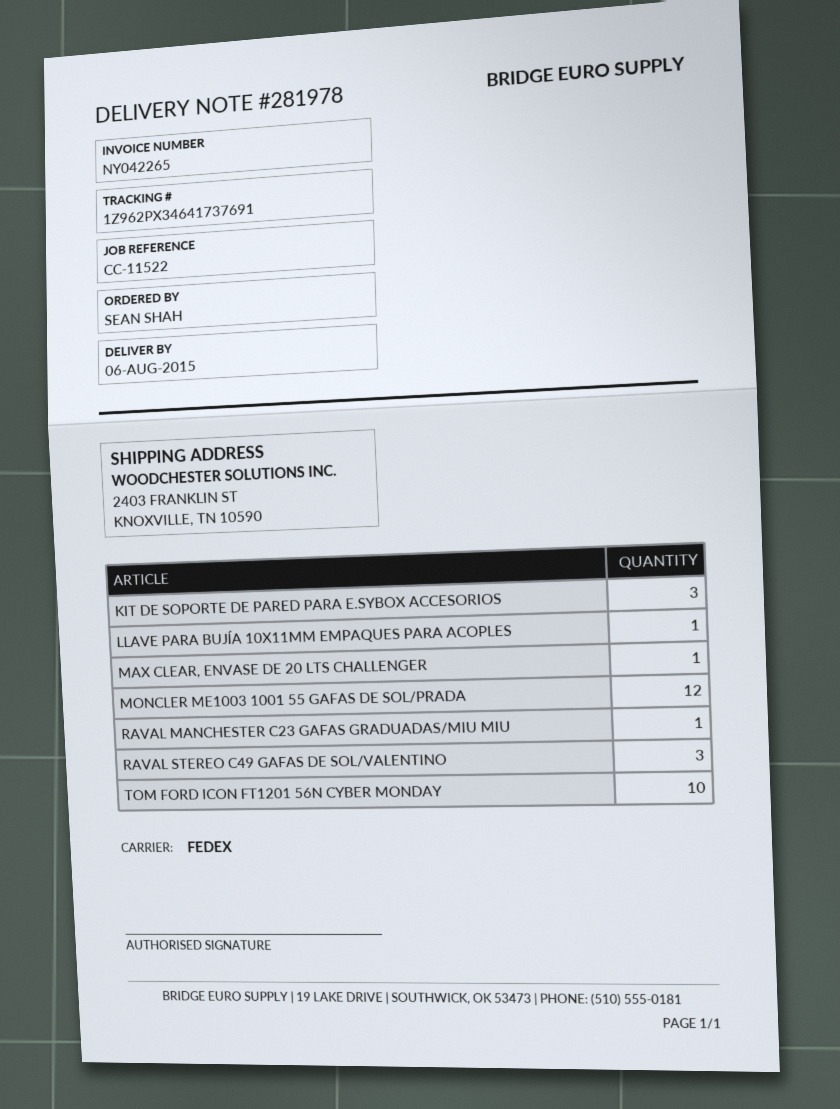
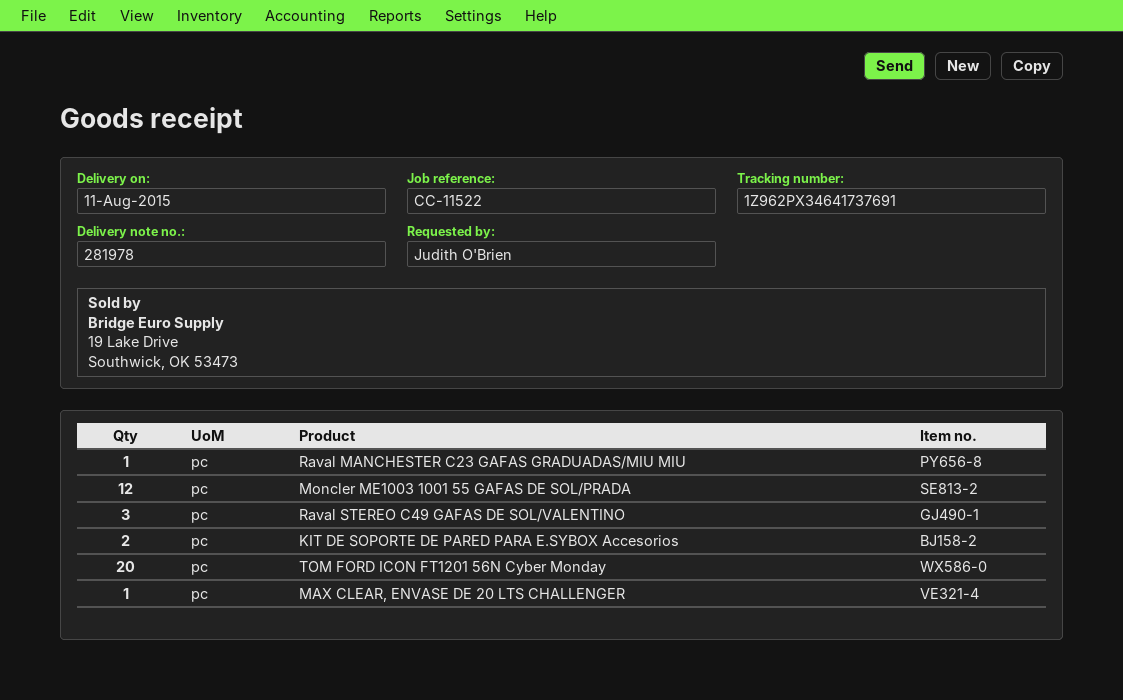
delivery date: 2015-08-06 -> 2015-08-11
ordered by: SEAN SHAH -> Judith O'Brien
KIT DE SOPORTE DE PARED PARA E.SYBOX ACCESORIOS: 3 -> 2
LLAVE PARA BUJÍA 10X11MM EMPAQUES PARA ACOPLES: 1 -> none
TOM FORD ICON FT1201 56N CYBER MONDAY: 10 -> 20

